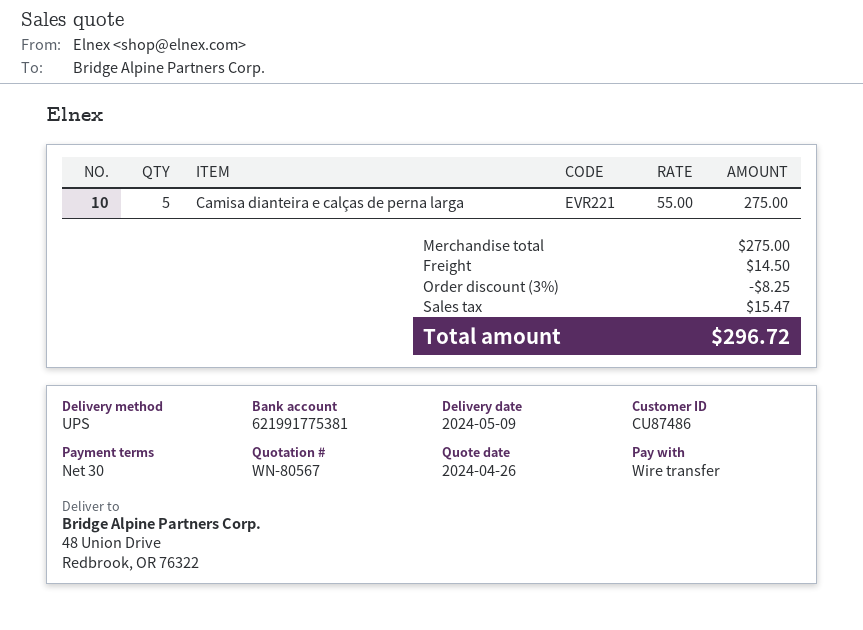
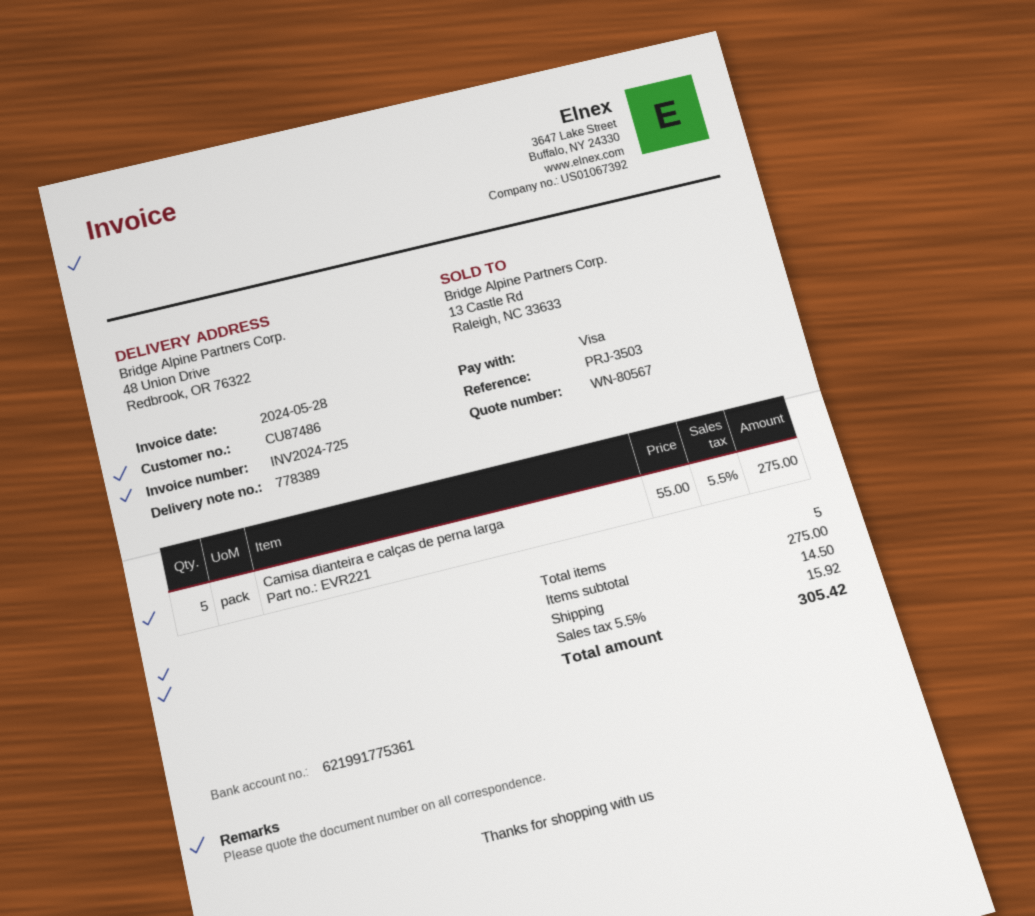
payment method: bank transfer -> Visa
bank account: 621991775381 -> 621991775361
discount: 3% = 8.25 -> none
tax: 15.47 -> 15.92
total: 296.72 -> 305.42

